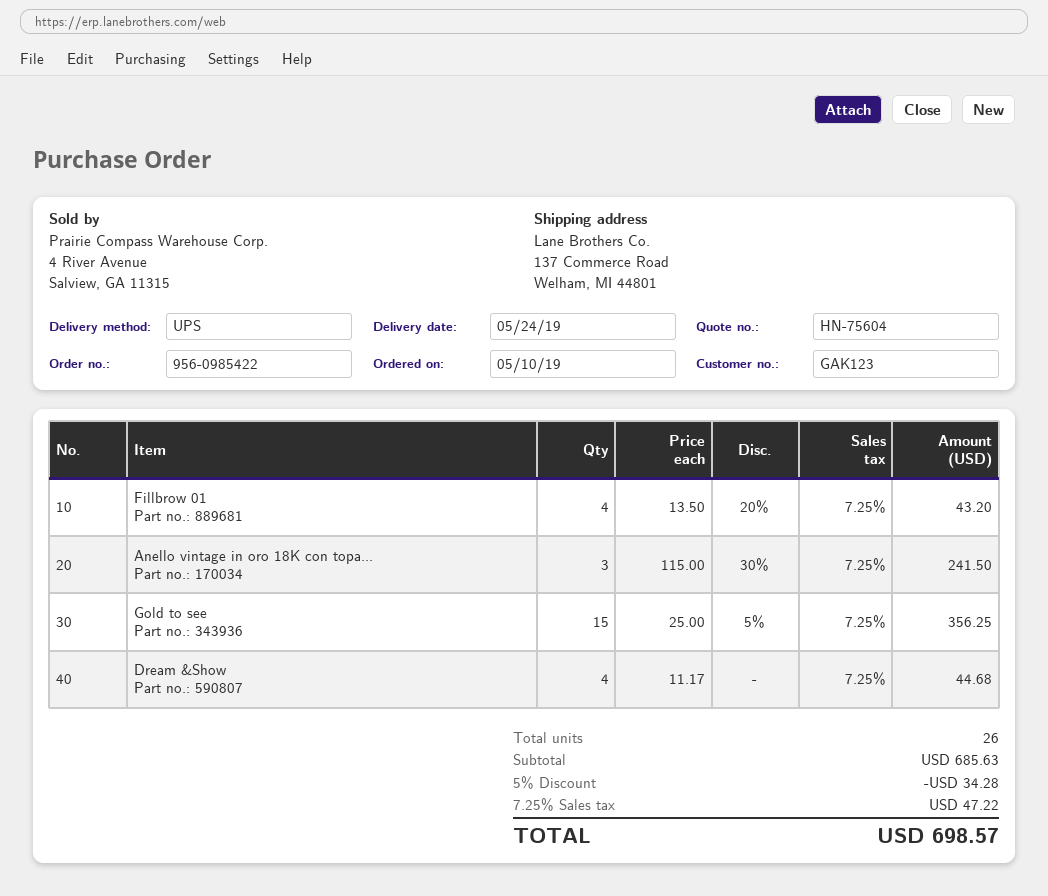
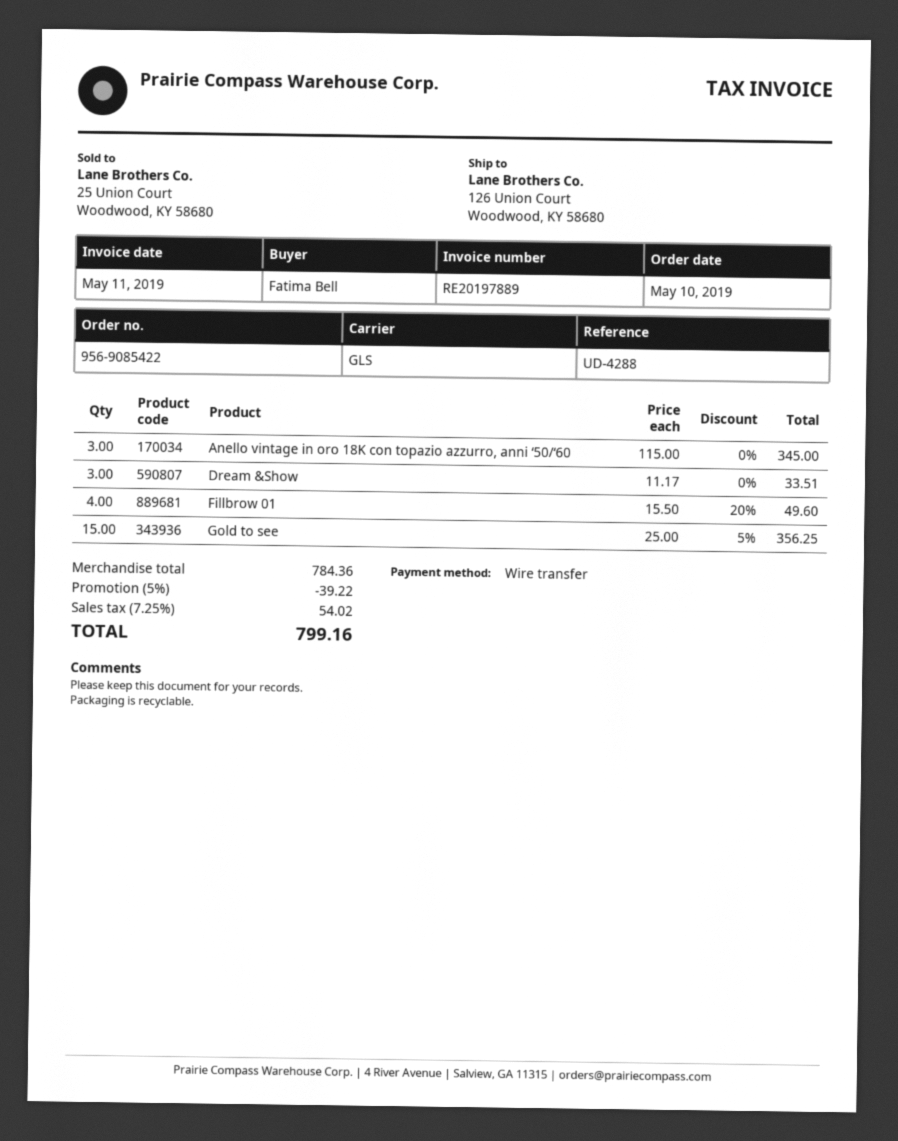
order number: 956-0985422 -> 956-9085422
shipping method: UPS -> GLS
ship to: 137 Commerce Road, Welham, MI 44801 -> 126 Union Court, Woodwood, KY 58680
Fillbrow 01: 4 x 13.50 - 20% = 43.20 -> 4 x 15.50 - 20% = 49.60
Anello vintage in oro 18K con topa...: 3 x 115.00 - 30% = 241.50 -> 3 x 115.00 = 345.00
Dream &Show: 4 x 11.17 = 44.68 -> 3 x 11.17 = 33.51
subtotal: 685.63 -> 784.36
discount: 5% = 34.28 -> 5% = 39.22
tax: 7.25% = 47.22 -> 7.25% = 54.02
total: 698.57 -> 799.16

